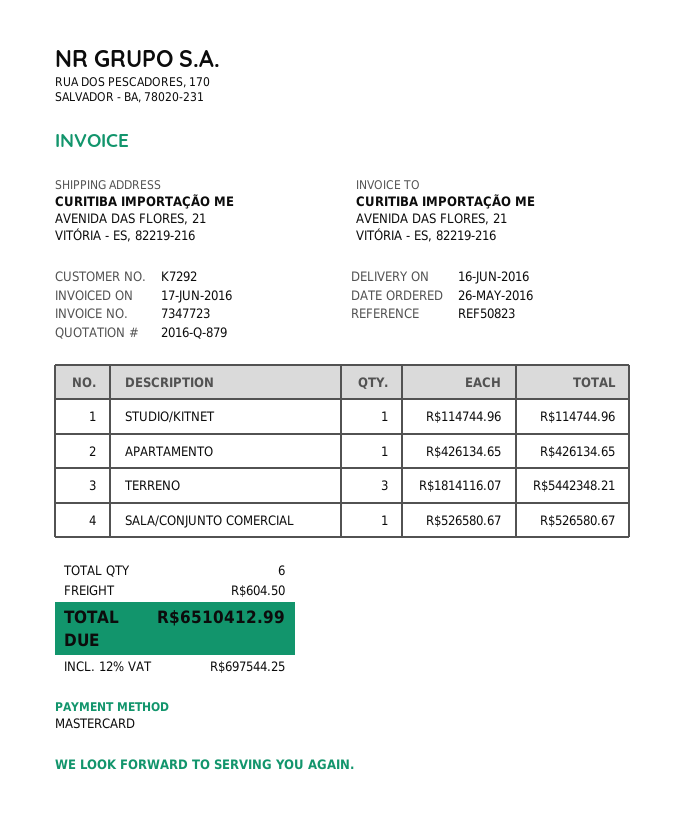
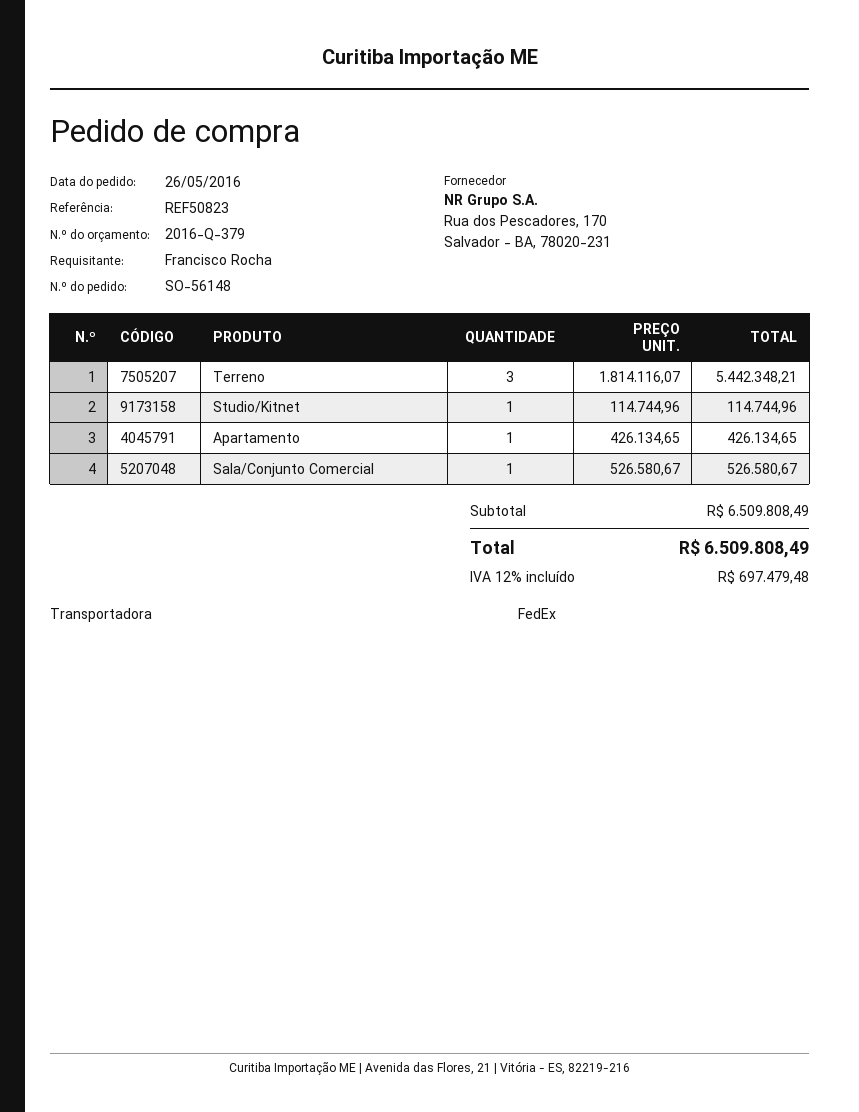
quote number: 2016-Q-879 -> 2016-Q-379
shipping: 604.50 -> none
tax: 12% = 697544.25 -> 12% = 697479.48
total: 6510412.99 -> 6509808.49

